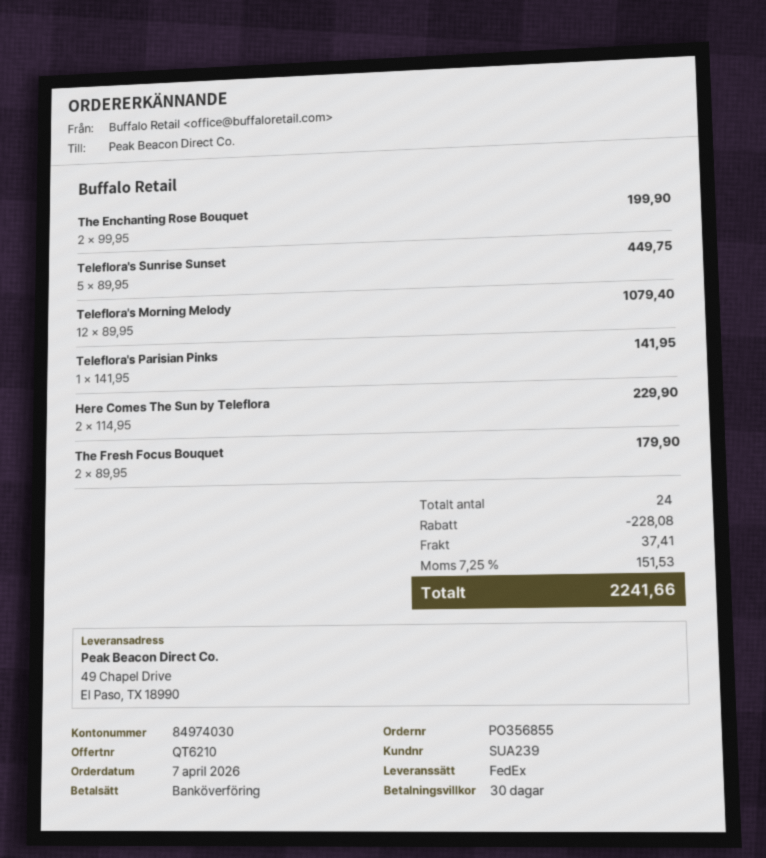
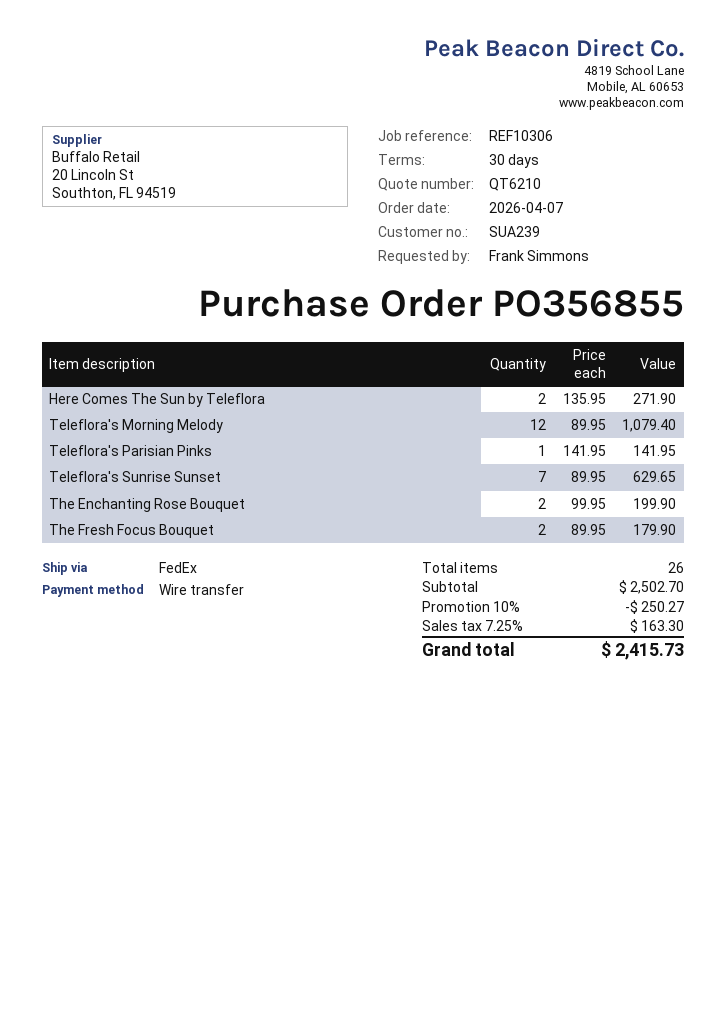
Teleflora's Sunrise Sunset: 5 x 89.95 = 449.75 -> 7 x 89.95 = 629.65
Here Comes The Sun by Teleflora: 2 x 114.95 = 229.90 -> 2 x 135.95 = 271.90
total quantity: 24 -> 26
discount: 228.08 -> 250.27
shipping: 37.41 -> none
tax: 7.25% = 151.53 -> 7.25% = 163.30
total: 2241.66 -> 2415.73

